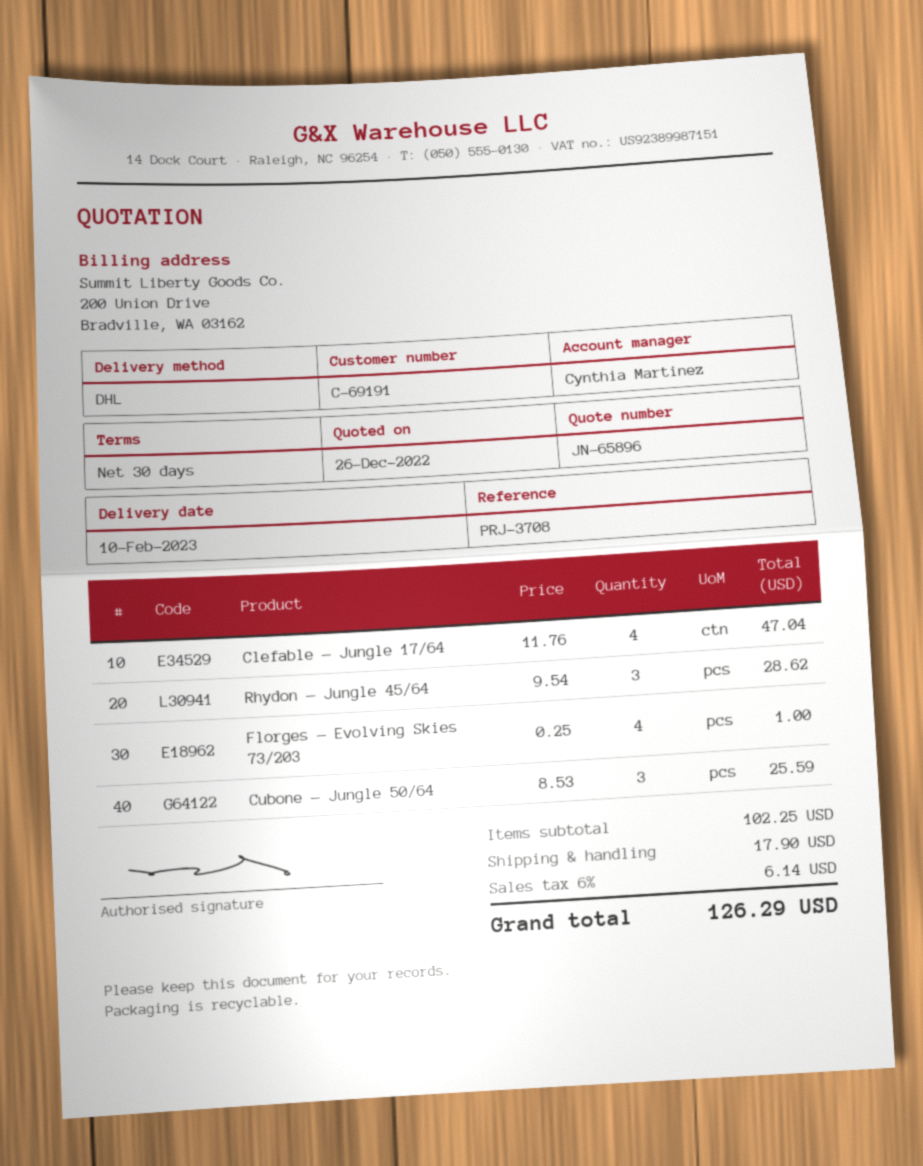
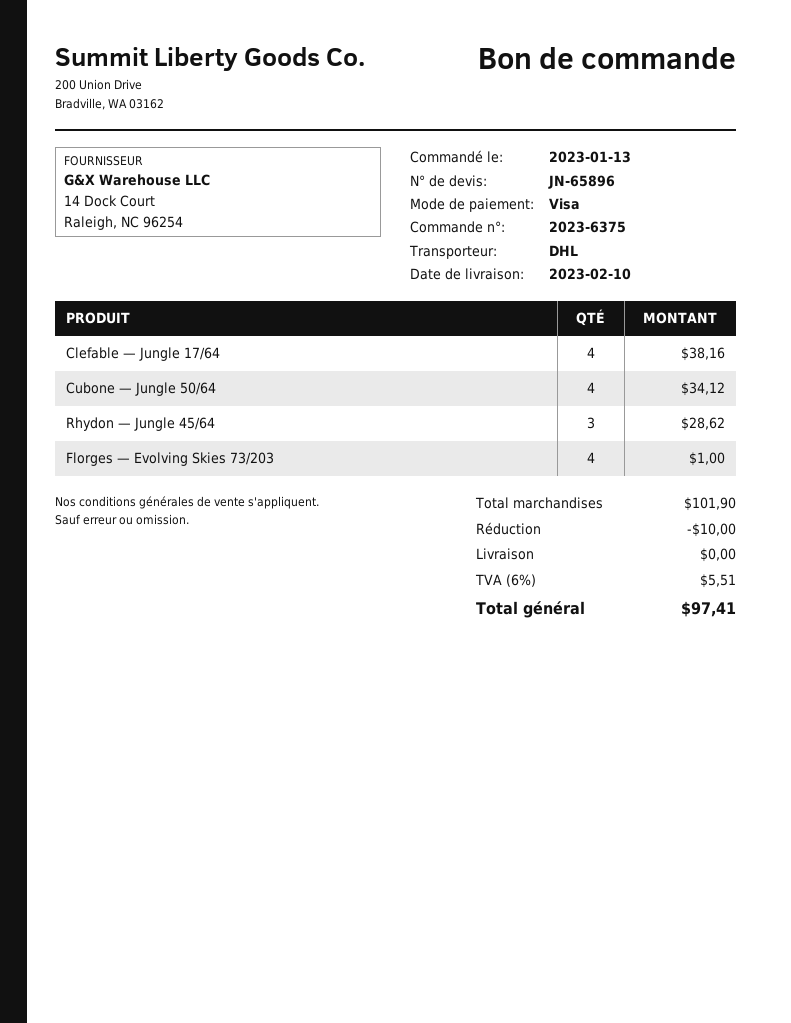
Clefable — Jungle 17/64: 4 for 47.04 -> 4 for 38.16
Cubone — Jungle 50/64: 3 for 25.59 -> 4 for 34.12
subtotal: 102.25 -> 101.90
discount: none -> 10.00
shipping: 17.90 -> 0.00
tax: 6% = 6.14 -> 6% = 5.51
total: 126.29 -> 97.41

